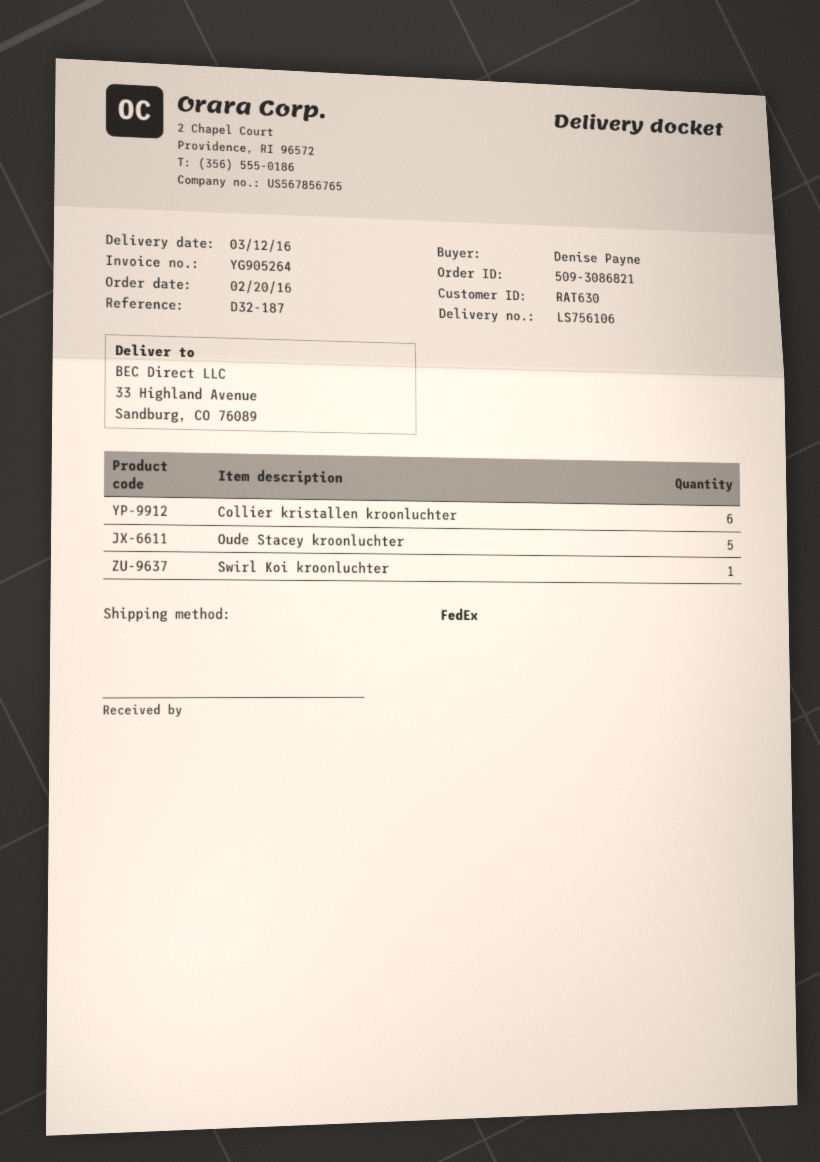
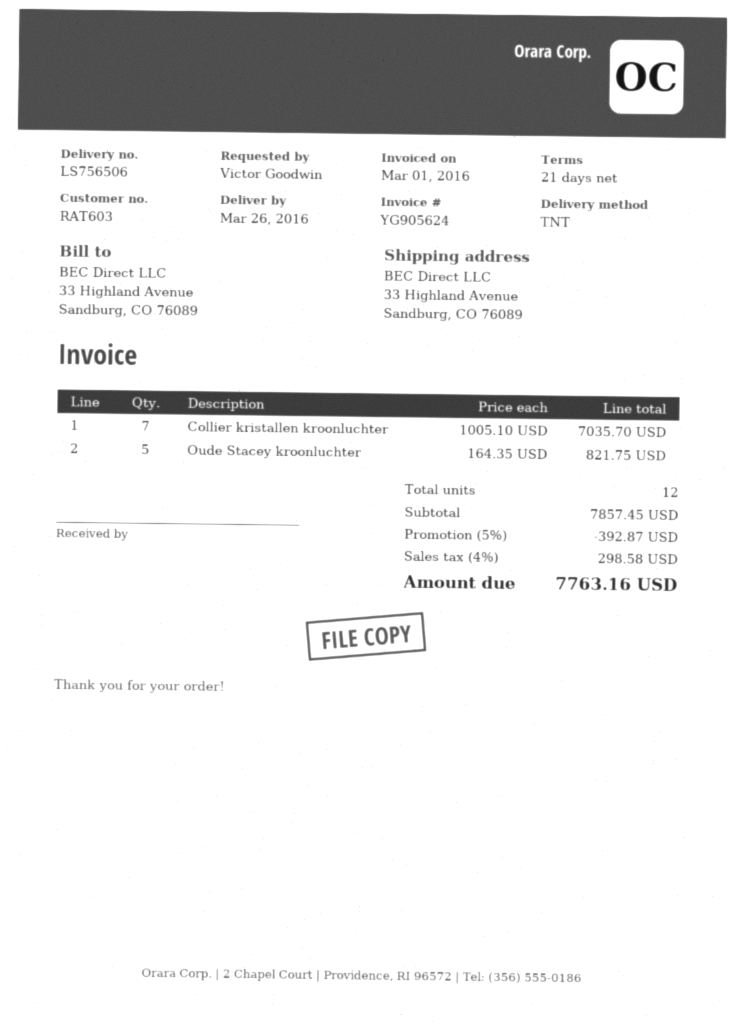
delivery note number: LS756106 -> LS756506
delivery date: 2016-03-12 -> 2016-03-26
invoice number: YG905264 -> YG905624
customer number: RAT630 -> RAT603
ordered by: Denise Payne -> Victor Goodwin
shipping method: FedEx -> TNT
Collier kristallen kroonluchter: 6 -> 7
Swirl Koi kroonluchter: 1 -> none

